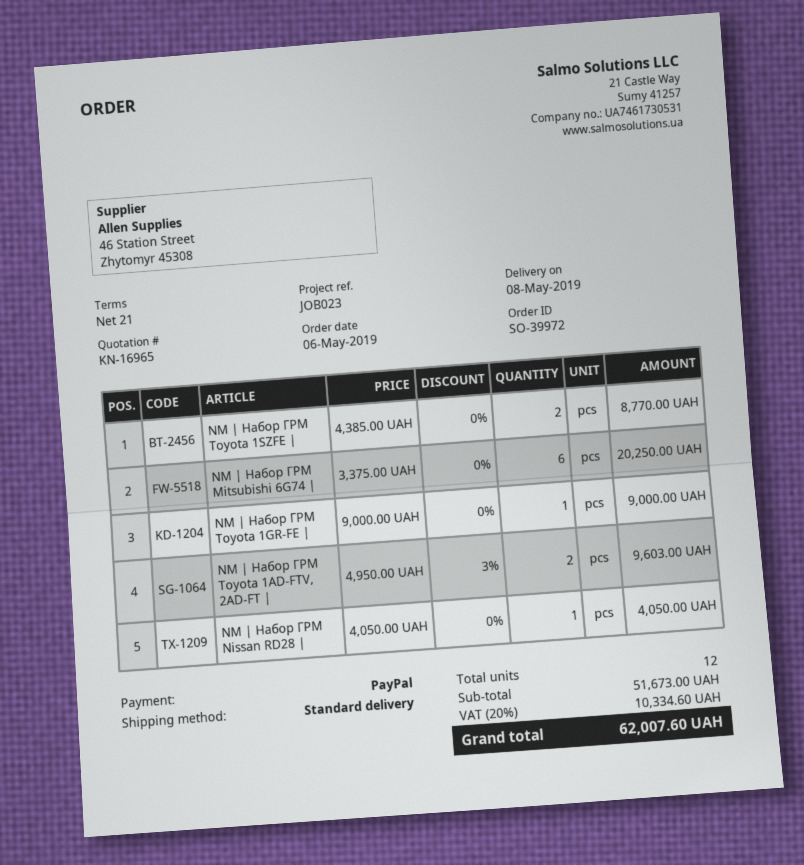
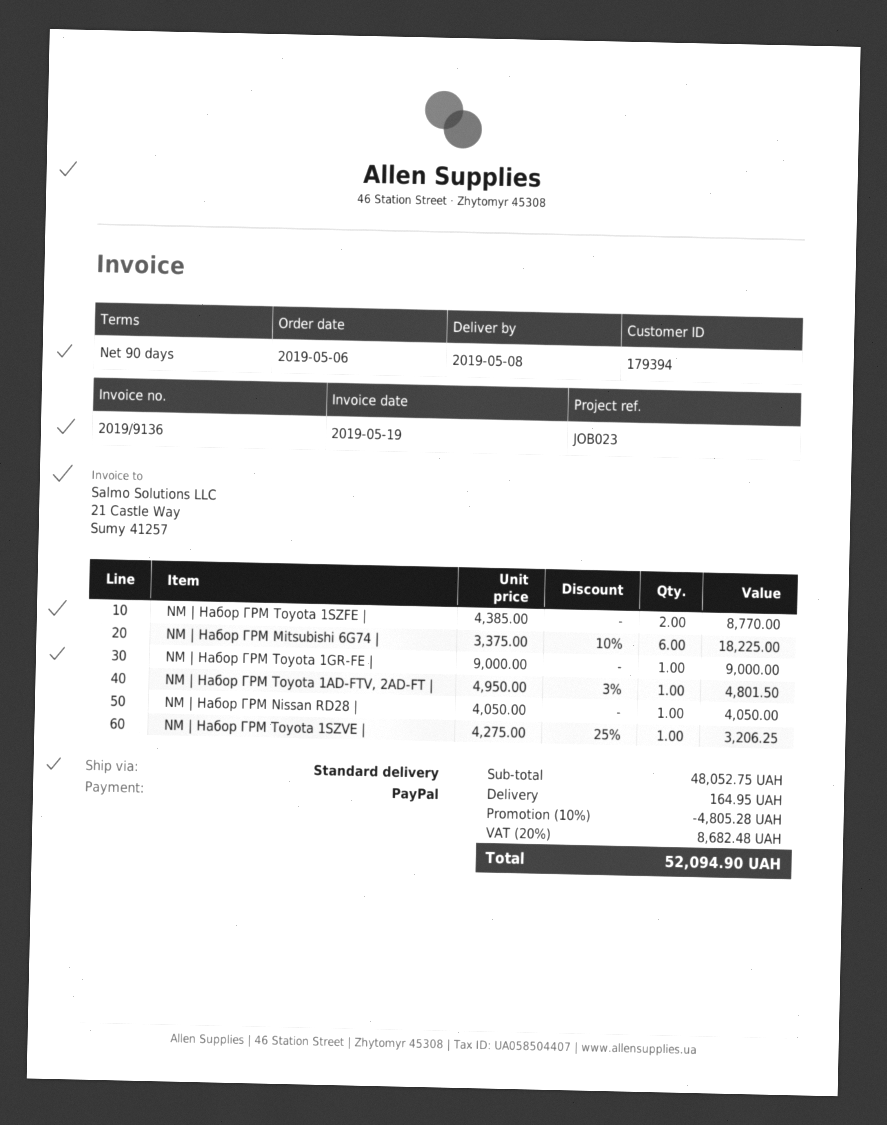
payment terms: 21 days -> 90 days
NM | Набор ГРМ Mitsubishi 6G74 |: 6 x 3375.00 = 20250.00 -> 6 x 3375.00 - 10% = 18225.00
NM | Набор ГРМ Toyota 1AD-FTV, 2AD-FT |: 2 x 4950.00 - 3% = 9603.00 -> 1 x 4950.00 - 3% = 4801.50
NM | Набор ГРМ Toyota 1SZVE |: none -> 1 x 4275.00 - 25% = 3206.25
subtotal: 51673.00 -> 48052.75
discount: none -> 10% = 4805.28
shipping: none -> 164.95
tax: 20% = 10334.60 -> 20% = 8682.48
total: 62007.60 -> 52094.90

